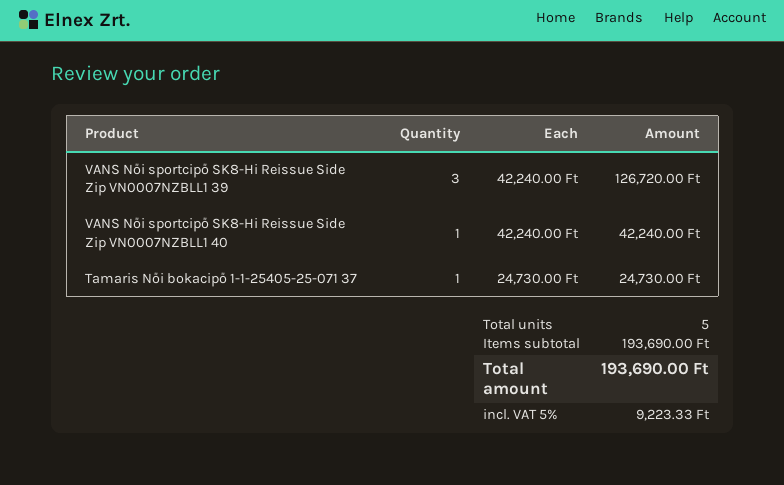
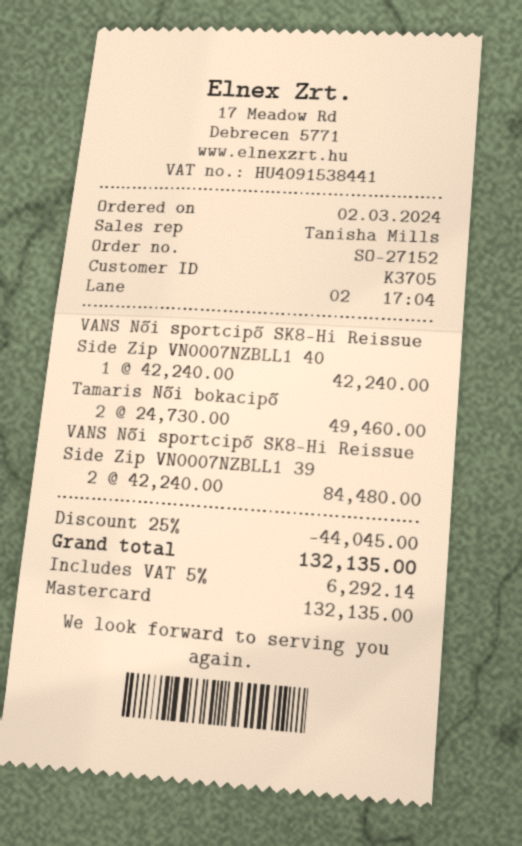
VANS Női sportcipő SK8-Hi Reissue Side Zip VN0007NZBLL1 39: 3 x 42240.00 = 126720.00 -> 2 x 42240.00 = 84480.00
Tamaris Női bokacipő 1-1-25405-25-071 37: 1 x 24730.00 = 24730.00 -> 2 x 24730.00 = 49460.00
discount: none -> 25% = 44045.00
tax: 5% = 9223.33 -> 5% = 6292.14
total: 193690.00 -> 132135.00

